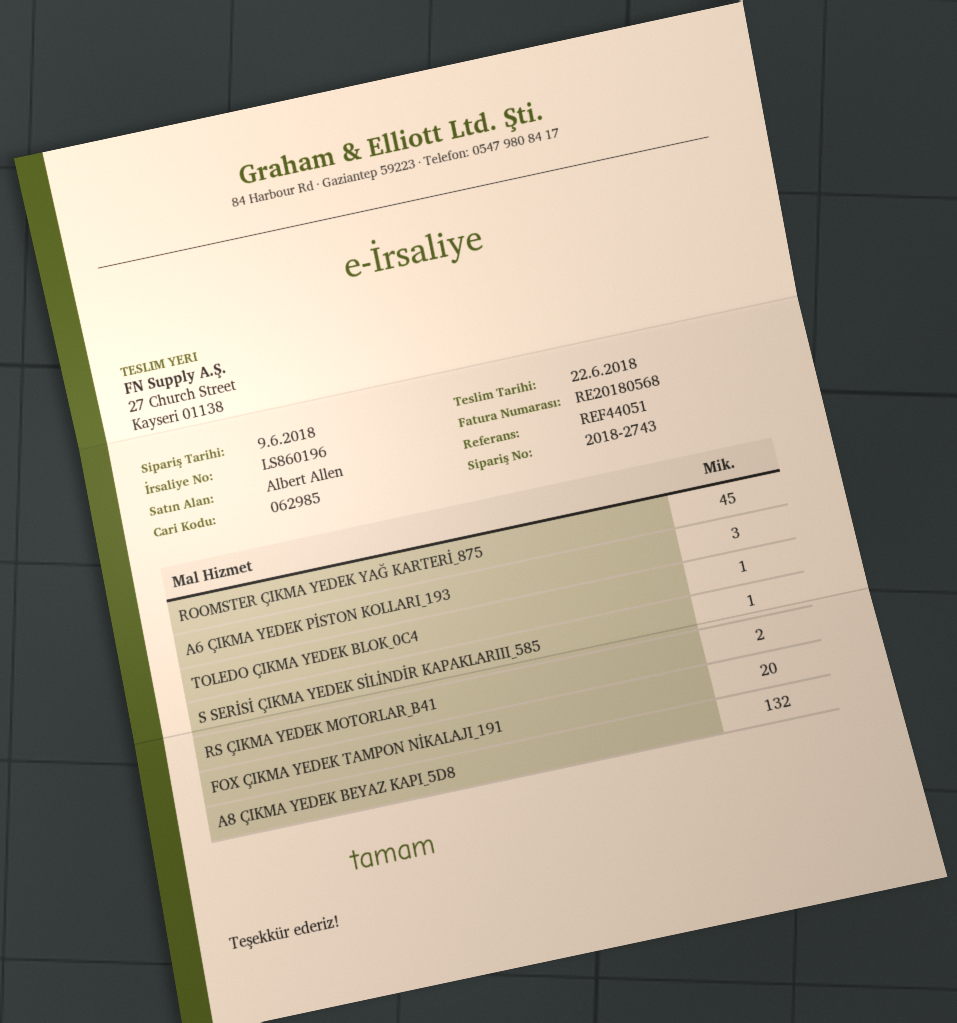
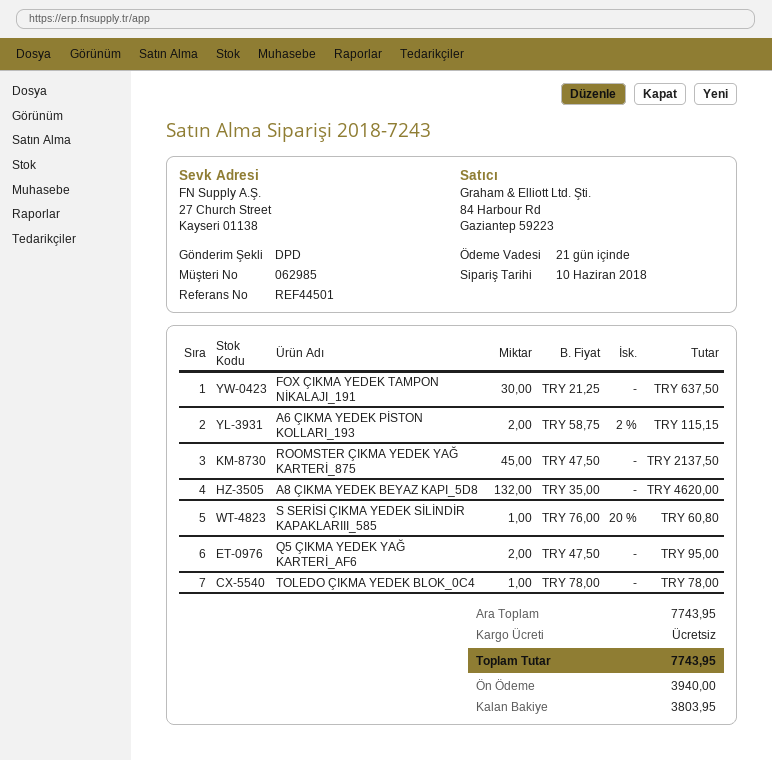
order number: 2018-2743 -> 2018-7243
order date: 2018-06-09 -> 2018-06-10
reference: REF44051 -> REF44501
A6 ÇIKMA YEDEK PİSTON KOLLARI_193: 3 -> 2
RS ÇIKMA YEDEK MOTORLAR_B41: 2 -> none
FOX ÇIKMA YEDEK TAMPON NİKALAJI_191: 20 -> 30
Q5 ÇIKMA YEDEK YAĞ KARTERİ_AF6: none -> 2

